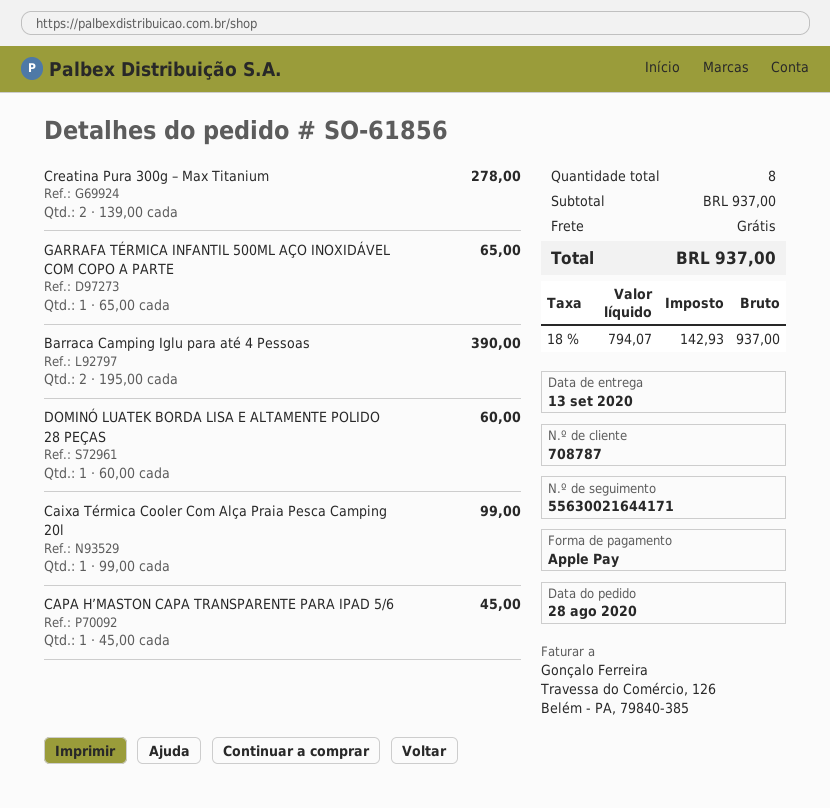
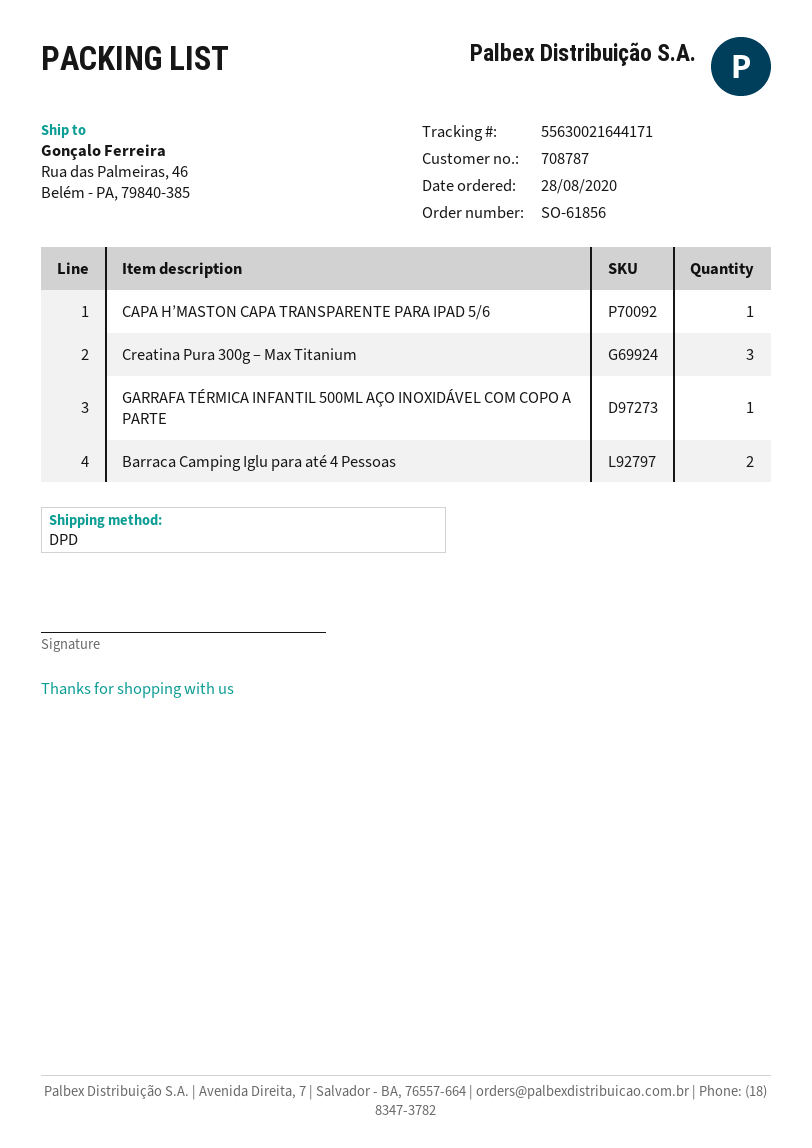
Creatina Pura 300g – Max Titanium: 2 -> 3
DOMINÓ LUATEK BORDA LISA E ALTAMENTE POLIDO 28 PEÇAS: 1 -> none
Caixa Térmica Cooler Com Alça Praia Pesca Camping 20l: 1 -> none

